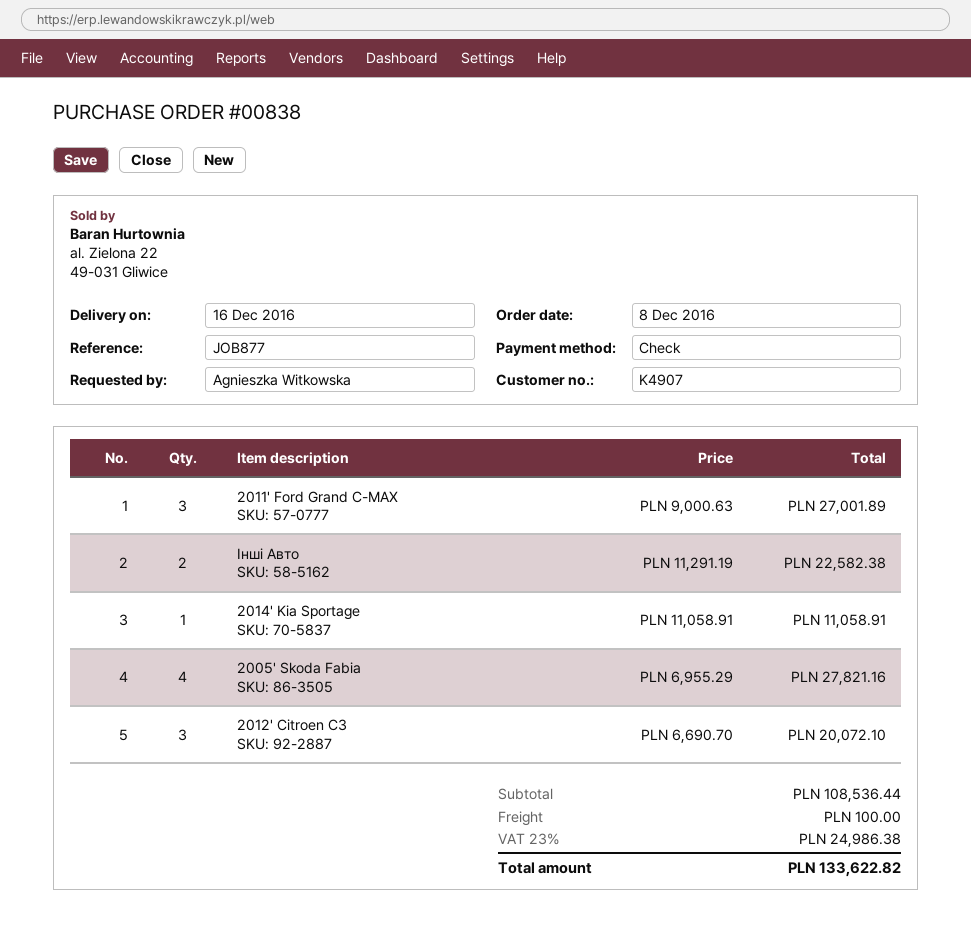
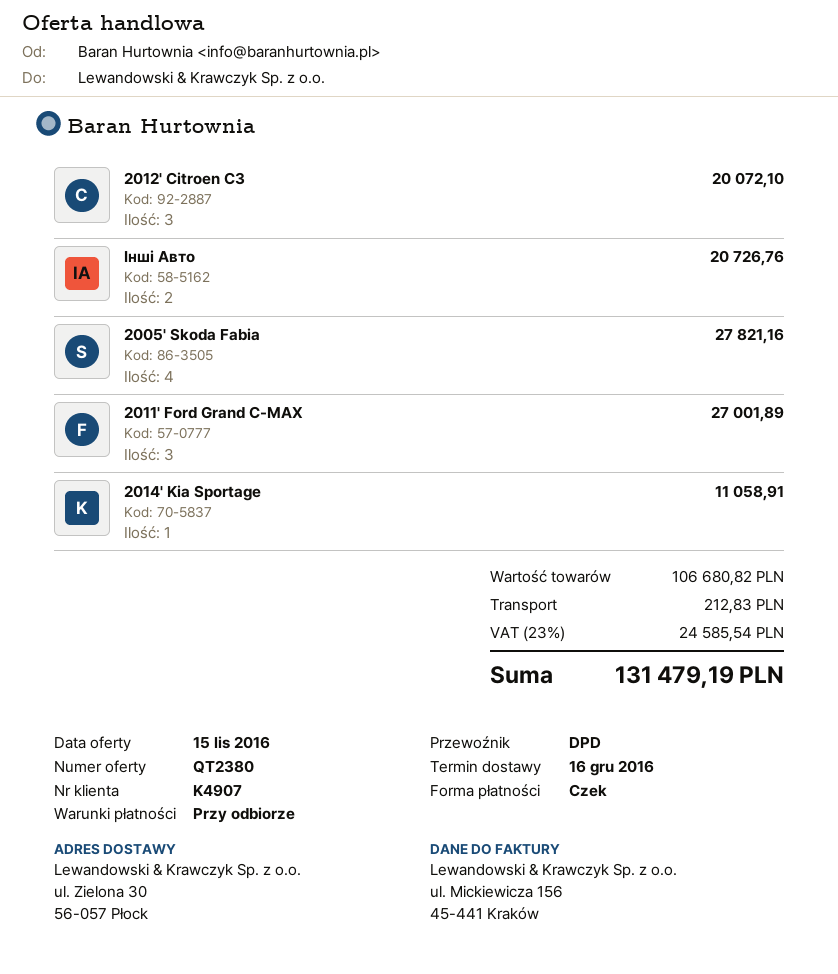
Інші Авто: 2 for 22582.38 -> 2 for 20726.76
subtotal: 108536.44 -> 106680.82
shipping: 100.00 -> 212.83
tax: 23% = 24986.38 -> 23% = 24585.54
total: 133622.82 -> 131479.19

